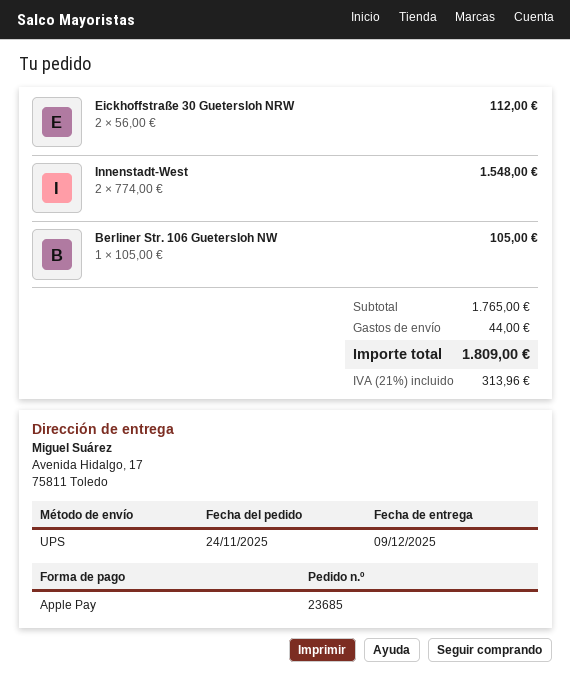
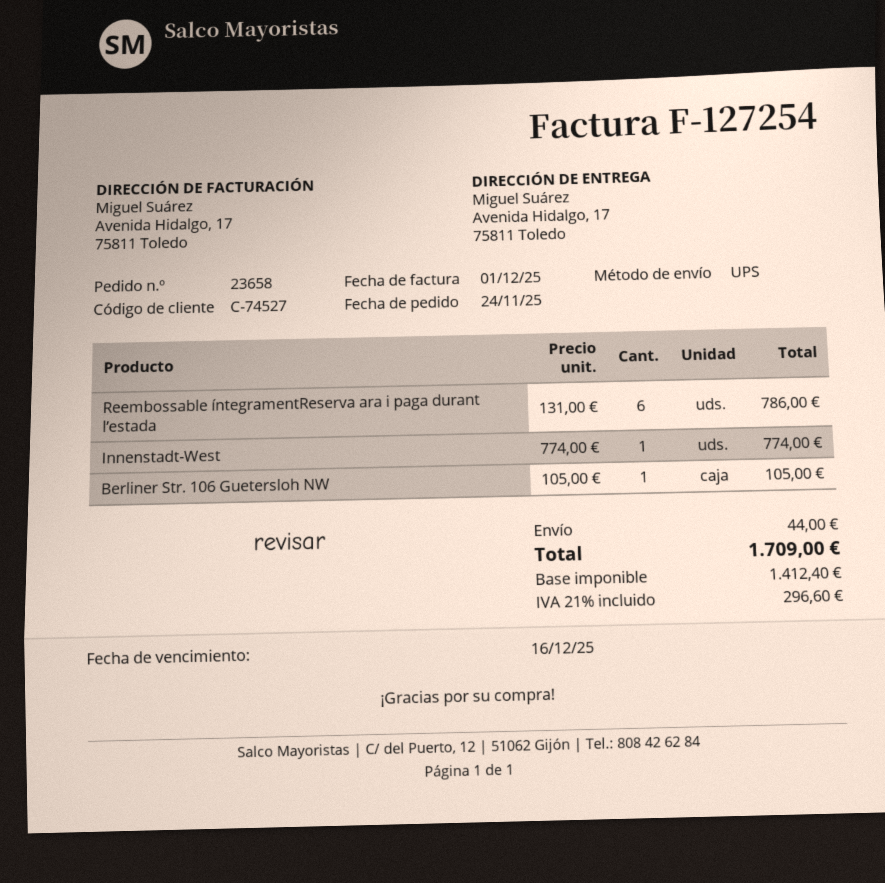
order number: 23685 -> 23658
Eickhoffstraße 30 Guetersloh NRW: 2 x 56.00 = 112.00 -> none
Innenstadt-West: 2 x 774.00 = 1548.00 -> 1 x 774.00 = 774.00
Reembossable íntegramentReserva ara i paga durant l’estada: none -> 6 x 131.00 = 786.00
tax: 21% = 313.96 -> 21% = 296.60
total: 1809.00 -> 1709.00

